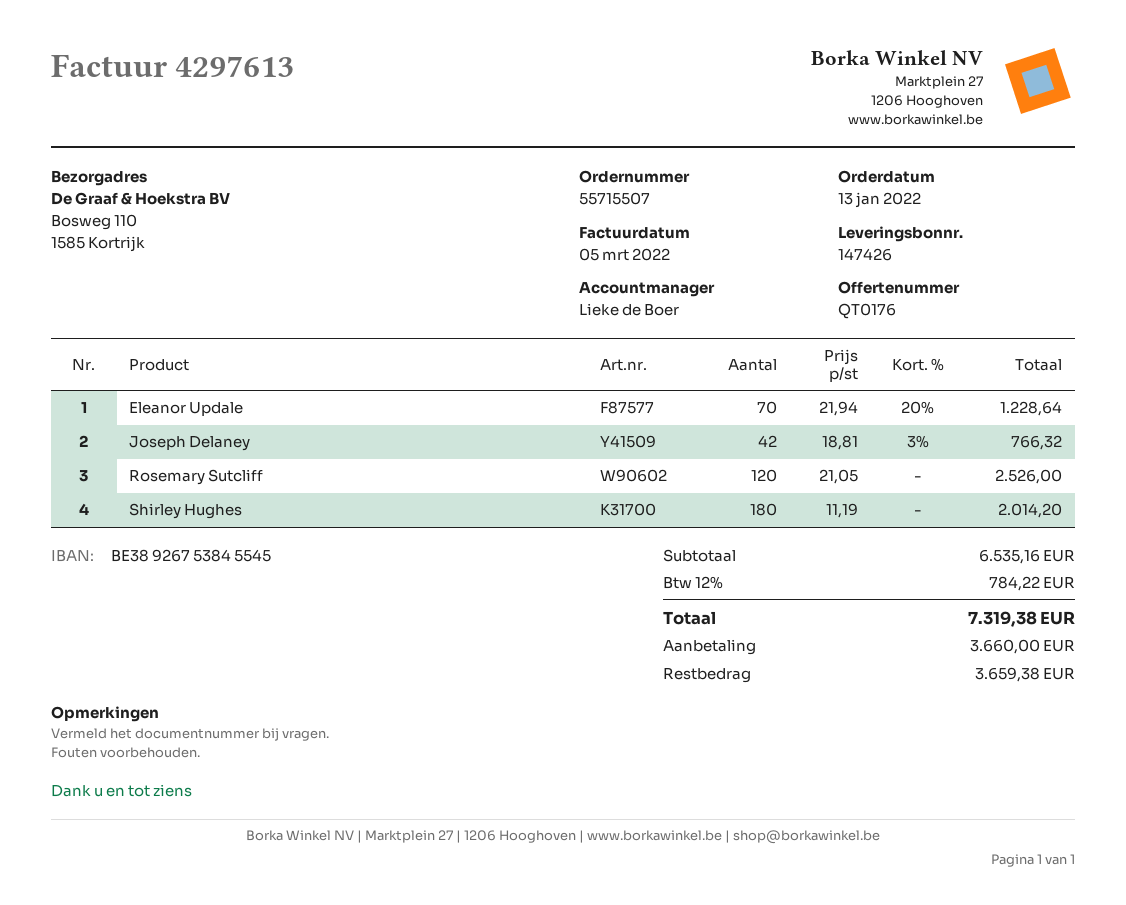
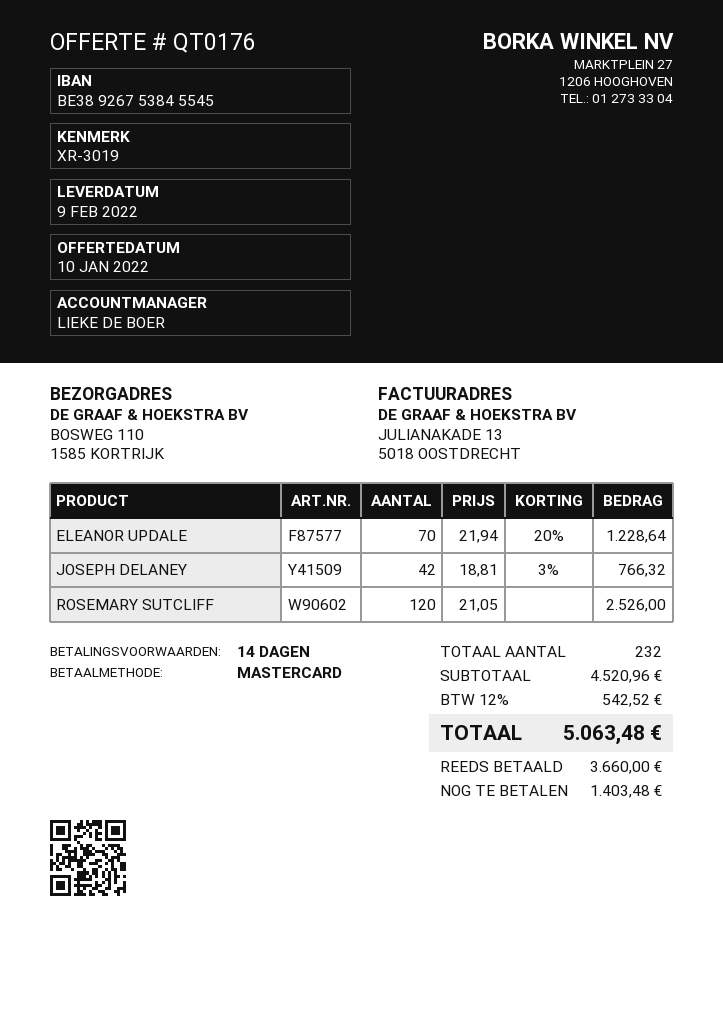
Shirley Hughes: 180 x 11.19 = 2014.20 -> none
subtotal: 6535.16 -> 4520.96
tax: 12% = 784.22 -> 12% = 542.52
total: 7319.38 -> 5063.48
balance: 3659.38 -> 1403.48

